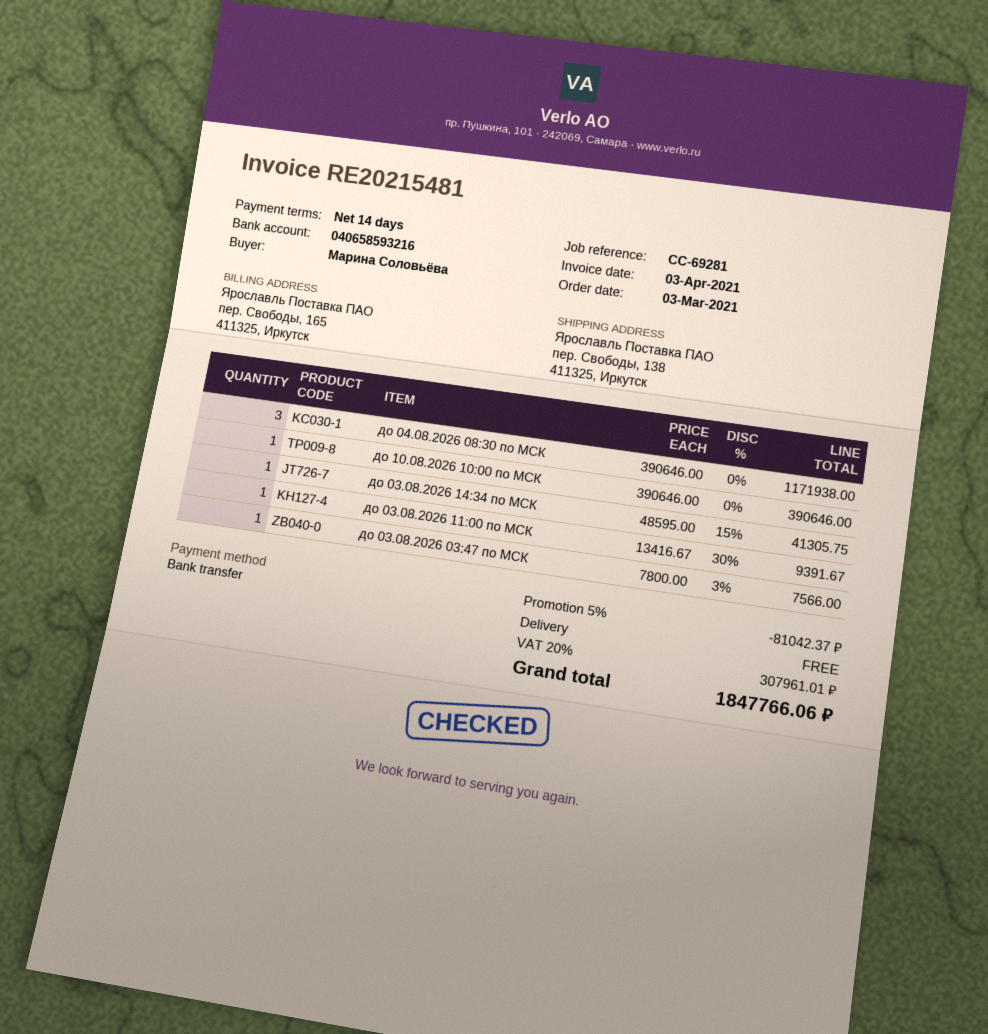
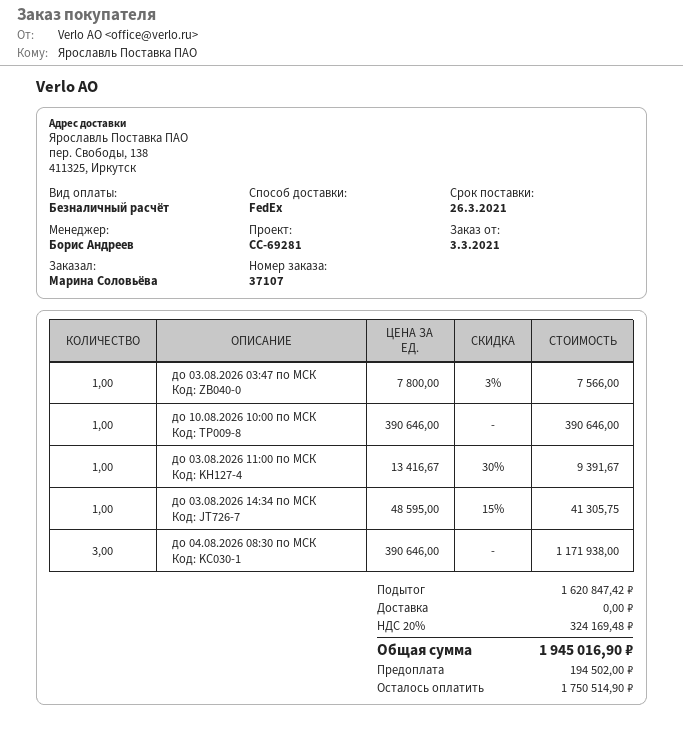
discount: 5% = 81042.37 -> none
tax: 20% = 307961.01 -> 20% = 324169.48
total: 1847766.06 -> 1945016.90

